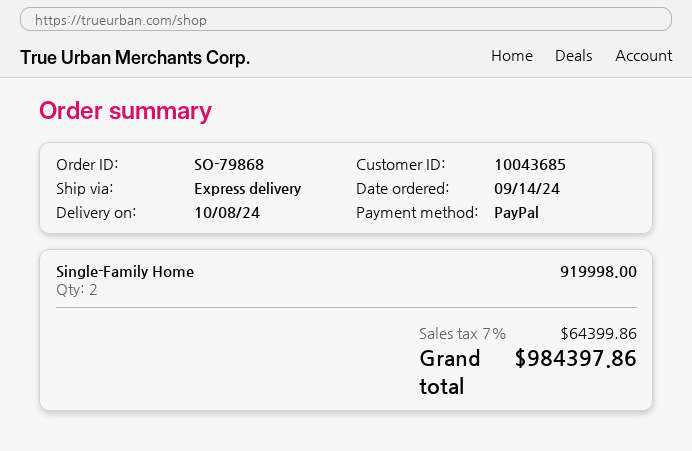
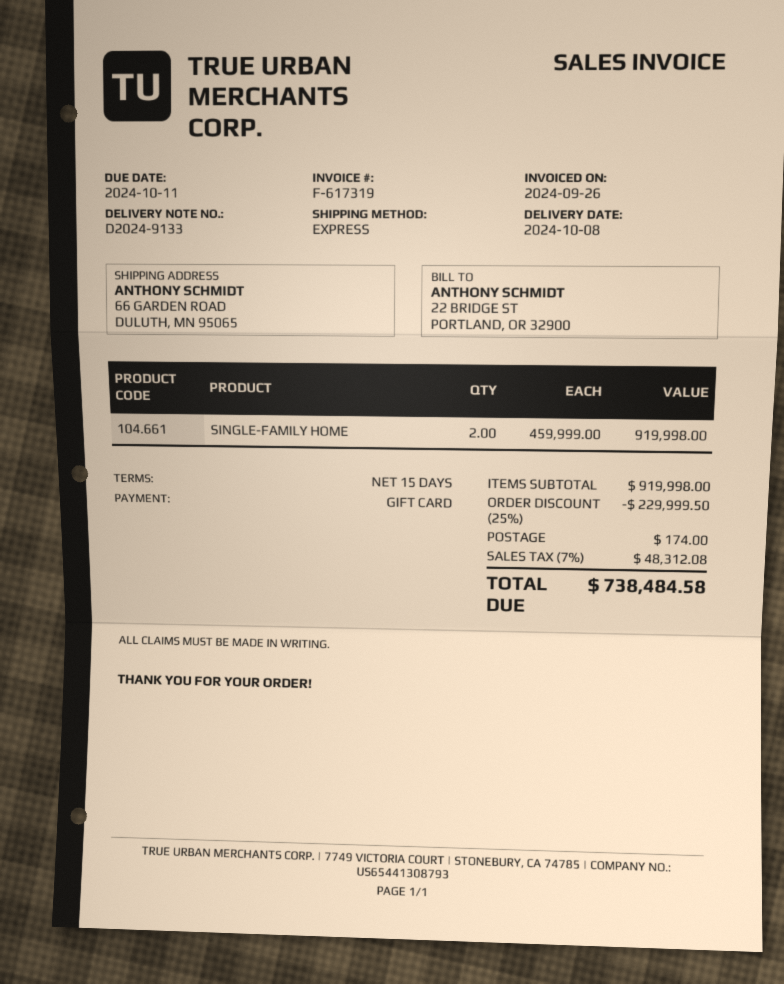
payment method: PayPal -> gift card
discount: none -> 25% = 229999.50
shipping: none -> 174.00
tax: 7% = 64399.86 -> 7% = 48312.08
total: 984397.86 -> 738484.58

